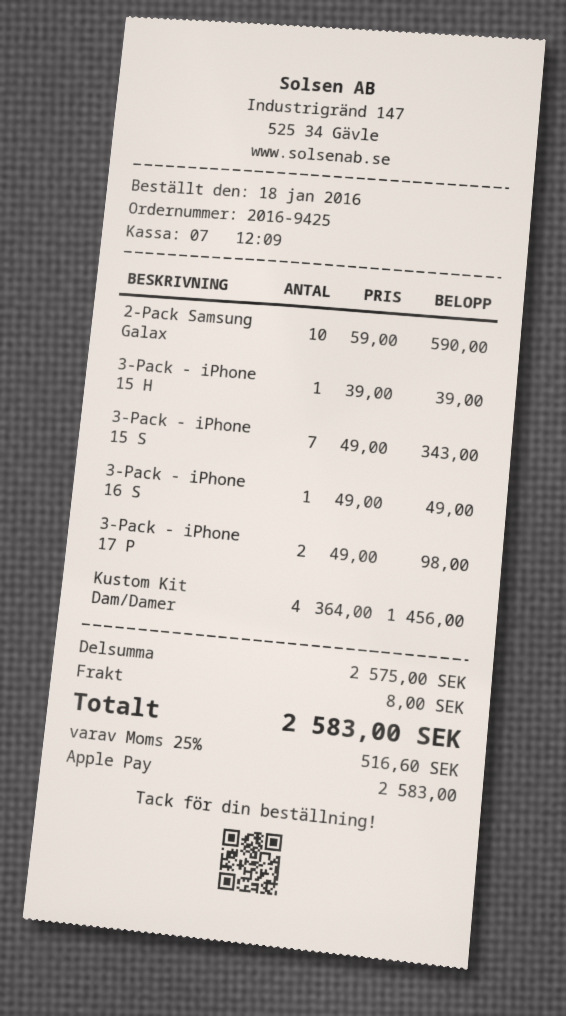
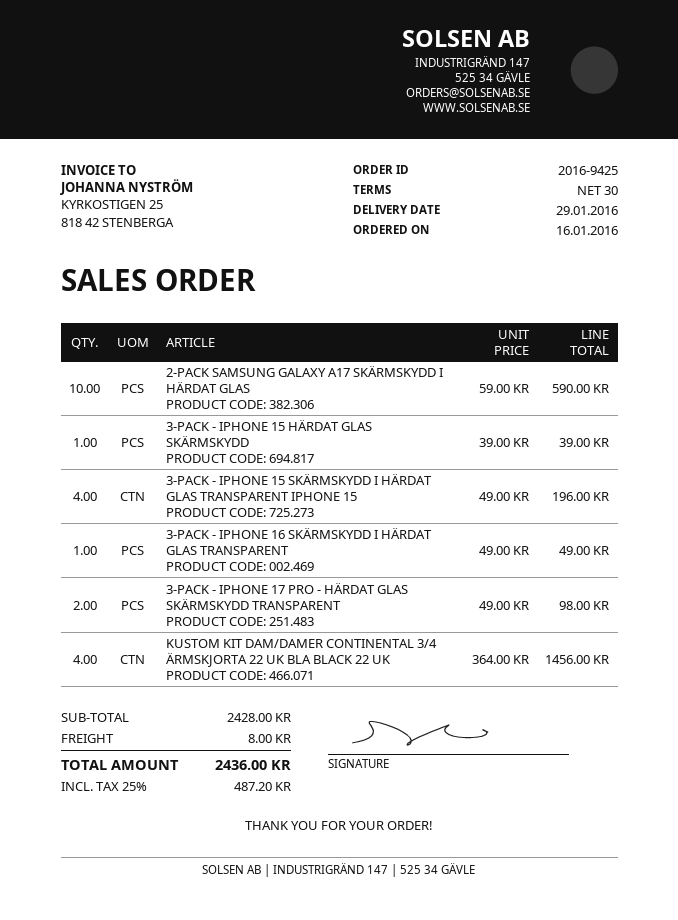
order date: 2016-01-18 -> 2016-01-16
3-Pack - iPhone 15 S: 7 x 49.00 = 343.00 -> 4 x 49.00 = 196.00
subtotal: 2575.00 -> 2428.00
tax: 25% = 516.60 -> 25% = 487.20
total: 2583.00 -> 2436.00

